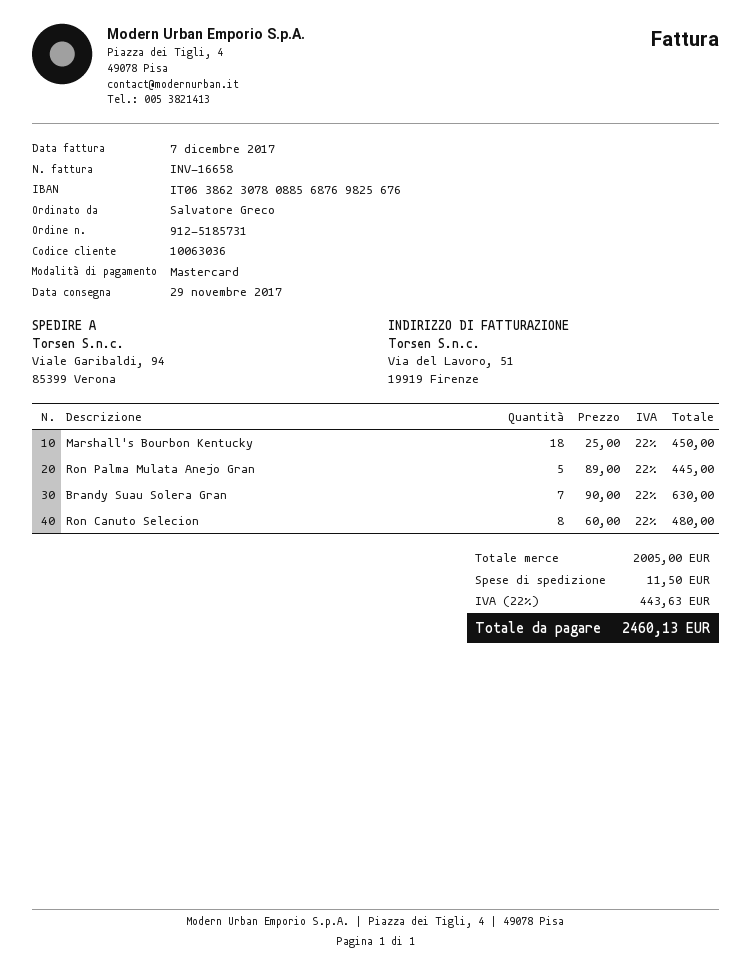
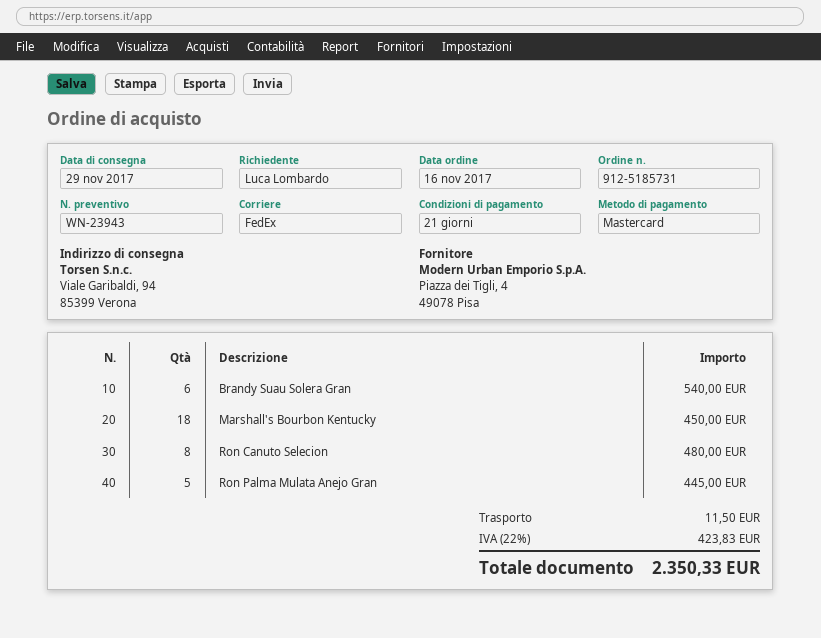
ordered by: Salvatore Greco -> Luca Lombardo
Brandy Suau Solera Gran: 7 for 630.00 -> 6 for 540.00
tax: 22% = 443.63 -> 22% = 423.83
total: 2460.13 -> 2350.33

